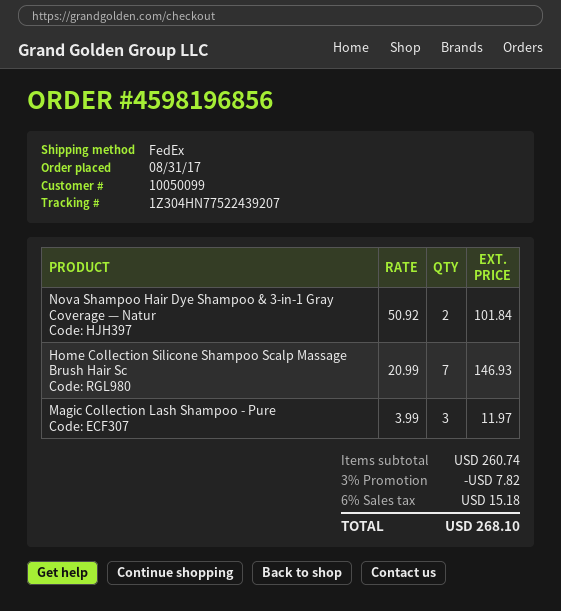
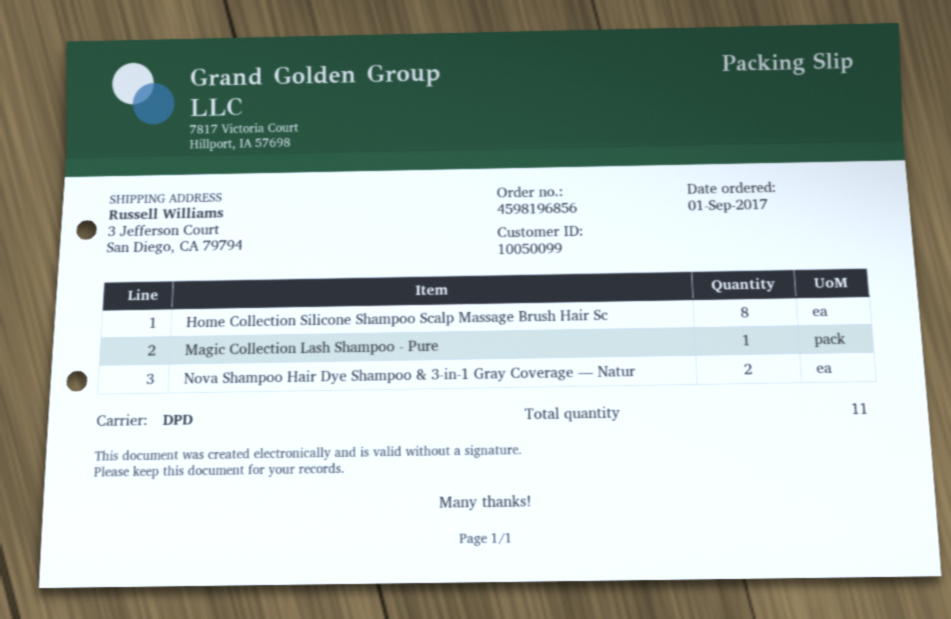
order date: 2017-08-31 -> 2017-09-01
shipping method: FedEx -> DPD
Home Collection Silicone Shampoo Scalp Massage Brush Hair Sc: 7 -> 8
Magic Collection Lash Shampoo - Pure: 3 -> 1

